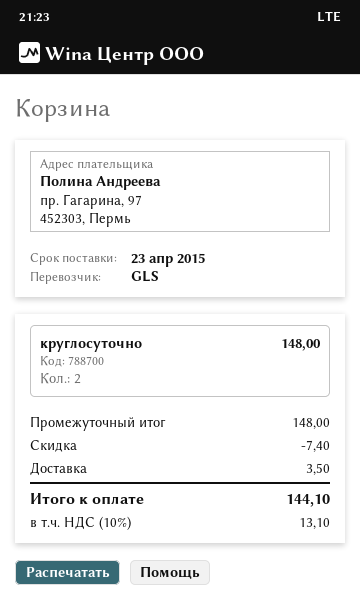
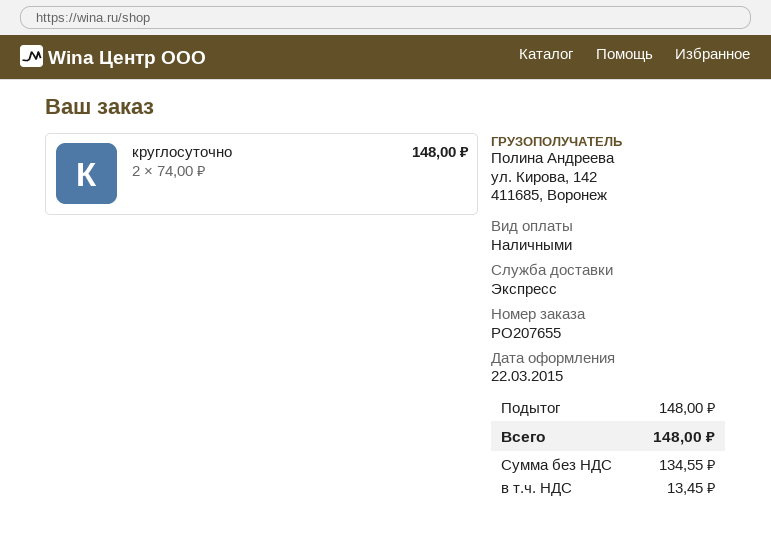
shipping method: GLS -> express
discount: 7.40 -> none
shipping: 3.50 -> none
tax: 13.10 -> 13.45
total: 144.10 -> 148.00

